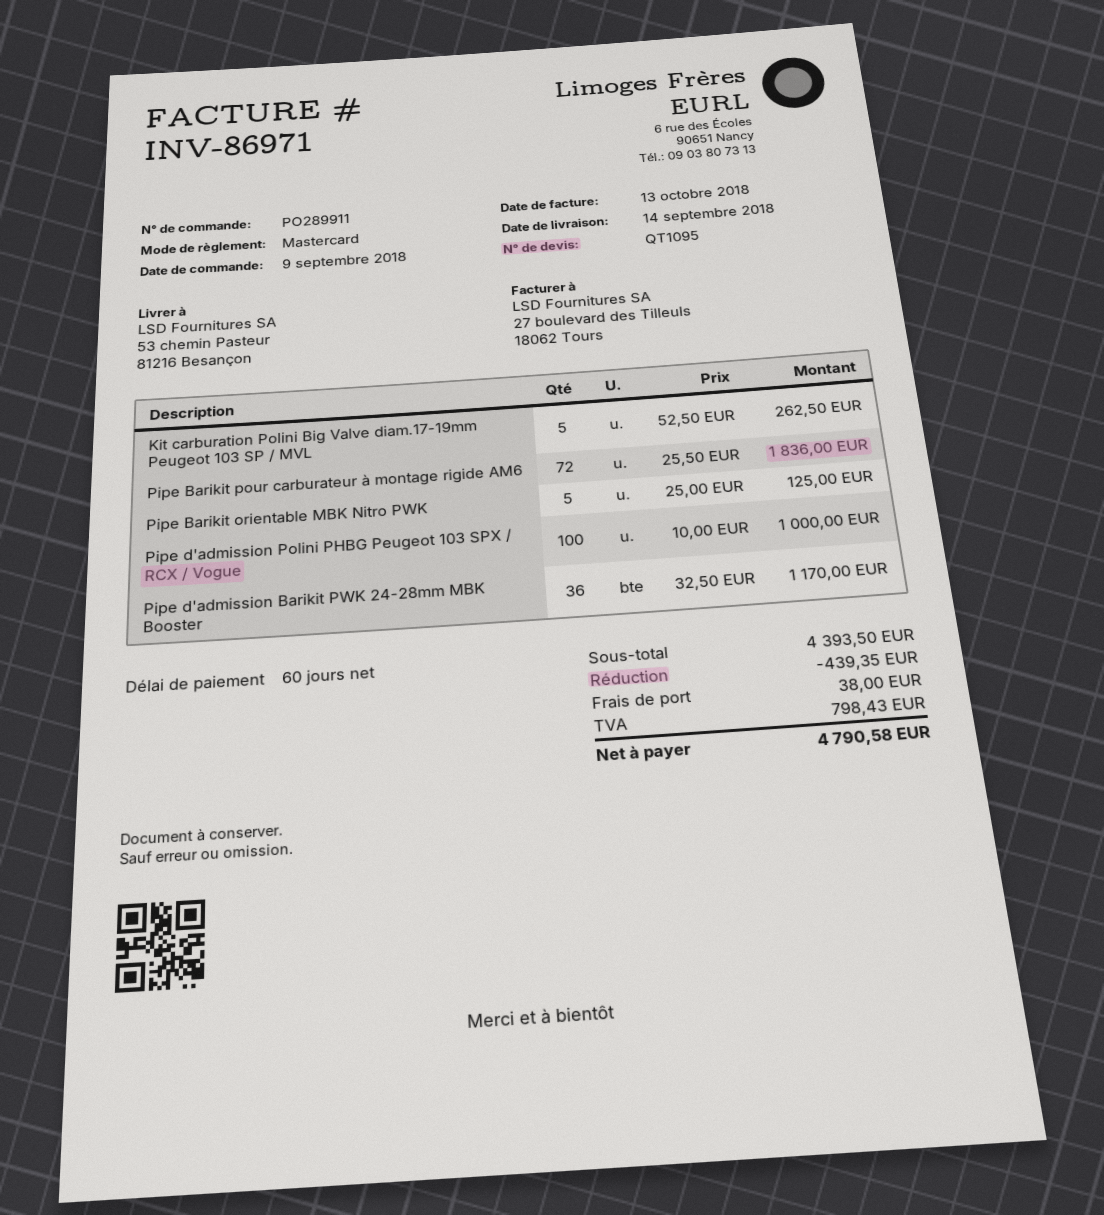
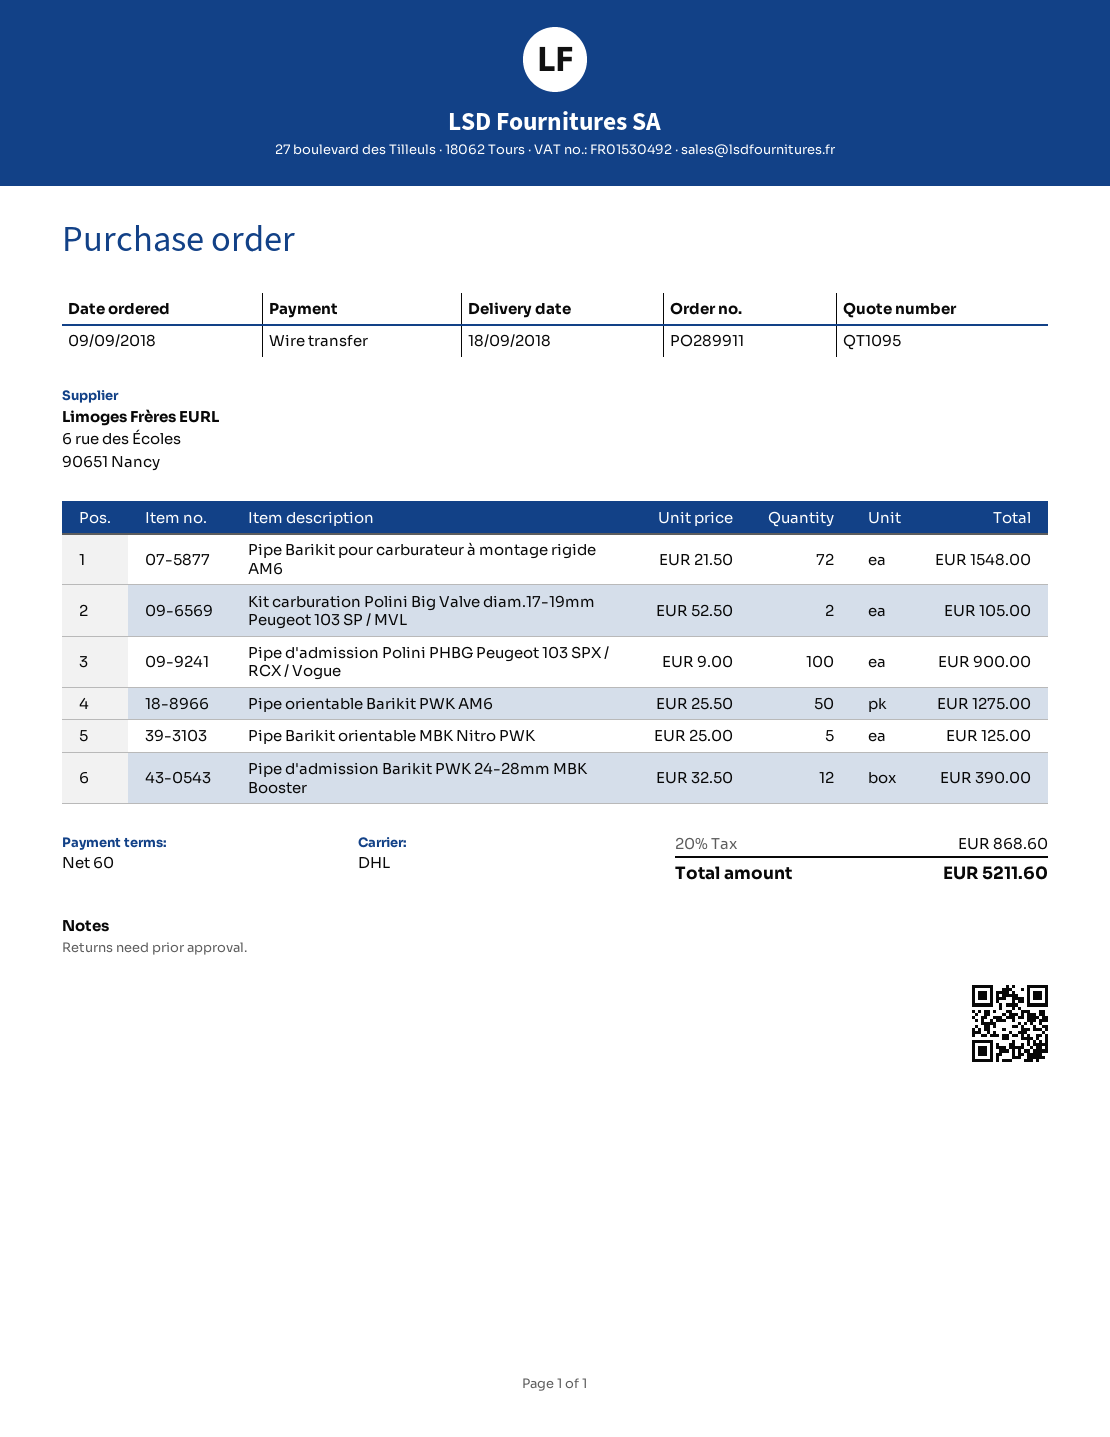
delivery date: 2018-09-14 -> 2018-09-18
payment method: Mastercard -> bank transfer
Kit carburation Polini Big Valve diam.17-19mm Peugeot 103 SP / MVL: 5 x 52.50 = 262.50 -> 2 x 52.50 = 105.00
Pipe Barikit pour carburateur à montage rigide AM6: 72 x 25.50 = 1836.00 -> 72 x 21.50 = 1548.00
Pipe d'admission Polini PHBG Peugeot 103 SPX / RCX / Vogue: 100 x 10.00 = 1000.00 -> 100 x 9.00 = 900.00
Pipe d'admission Barikit PWK 24-28mm MBK Booster: 36 x 32.50 = 1170.00 -> 12 x 32.50 = 390.00
Pipe orientable Barikit PWK AM6: none -> 50 x 25.50 = 1275.00
discount: 439.35 -> none
shipping: 38.00 -> none
tax: 798.43 -> 868.60
total: 4790.58 -> 5211.60

